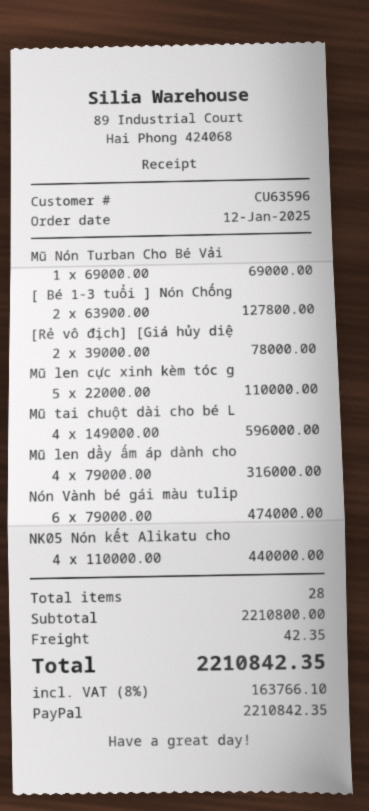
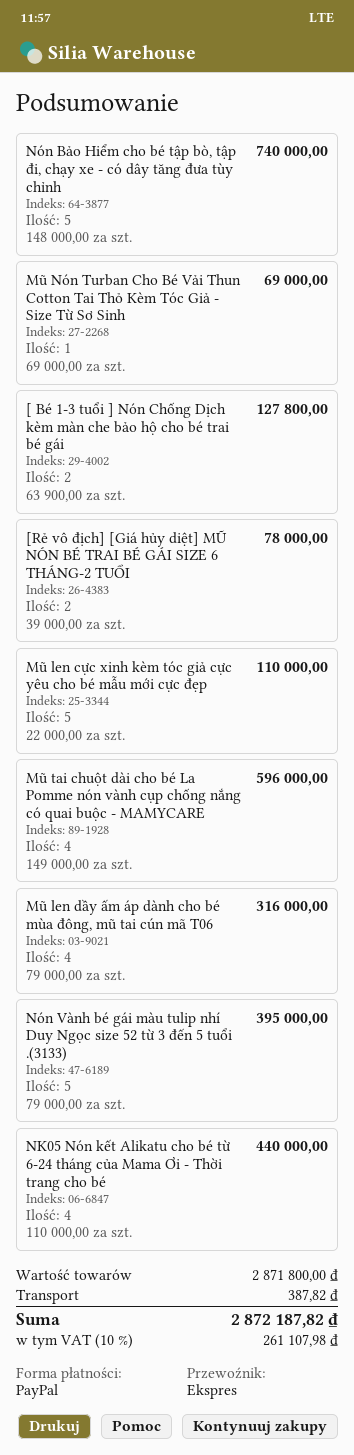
Nón Vành bé gái màu tulip: 6 x 79000.00 = 474000.00 -> 5 x 79000.00 = 395000.00
Nón Bảo Hiểm cho bé tập bò, tập đi, chạy xe - có dây tăng đưa tùy chỉnh: none -> 5 x 148000.00 = 740000.00
subtotal: 2210800.00 -> 2871800.00
shipping: 42.35 -> 387.82
tax: 8% = 163766.10 -> 10% = 261107.98
total: 2210842.35 -> 2872187.82

